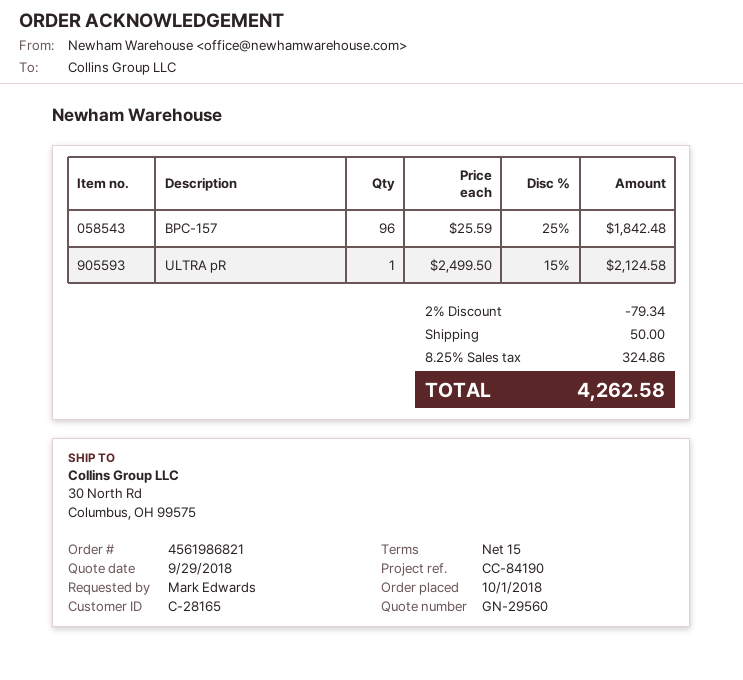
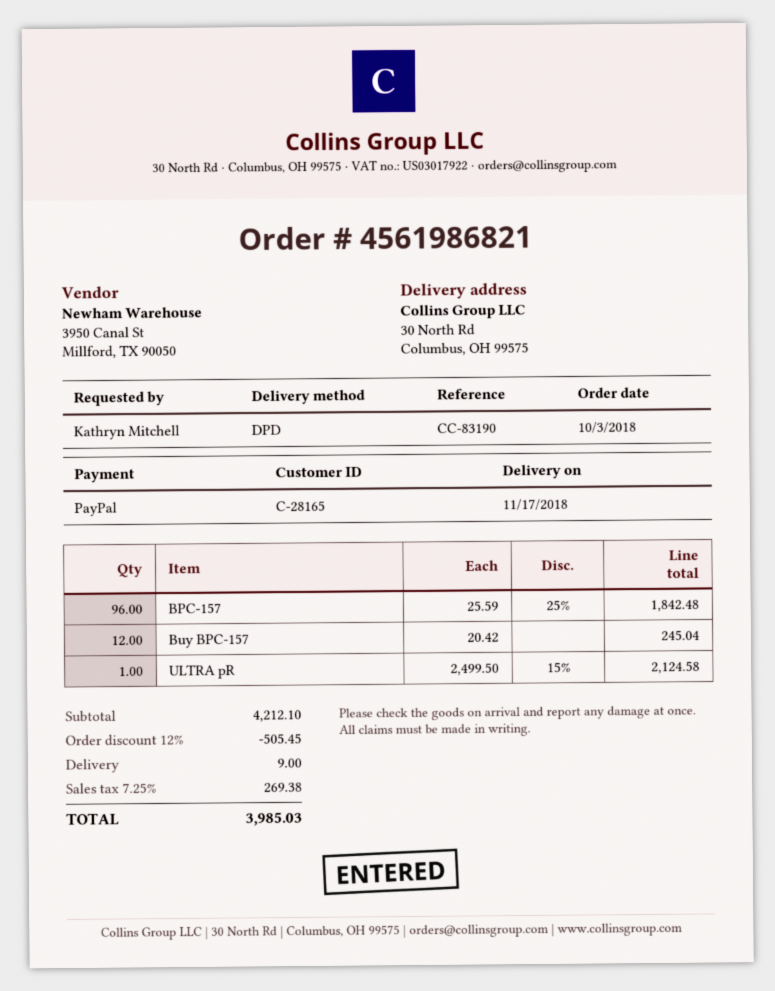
order date: 2018-10-01 -> 2018-10-03
reference: CC-84190 -> CC-83190
ordered by: Mark Edwards -> Kathryn Mitchell
Buy BPC-157: none -> 12 x 20.42 = 245.04
discount: 2% = 79.34 -> 12% = 505.45
shipping: 50.00 -> 9.00
tax: 8.25% = 324.86 -> 7.25% = 269.38
total: 4262.58 -> 3985.03

